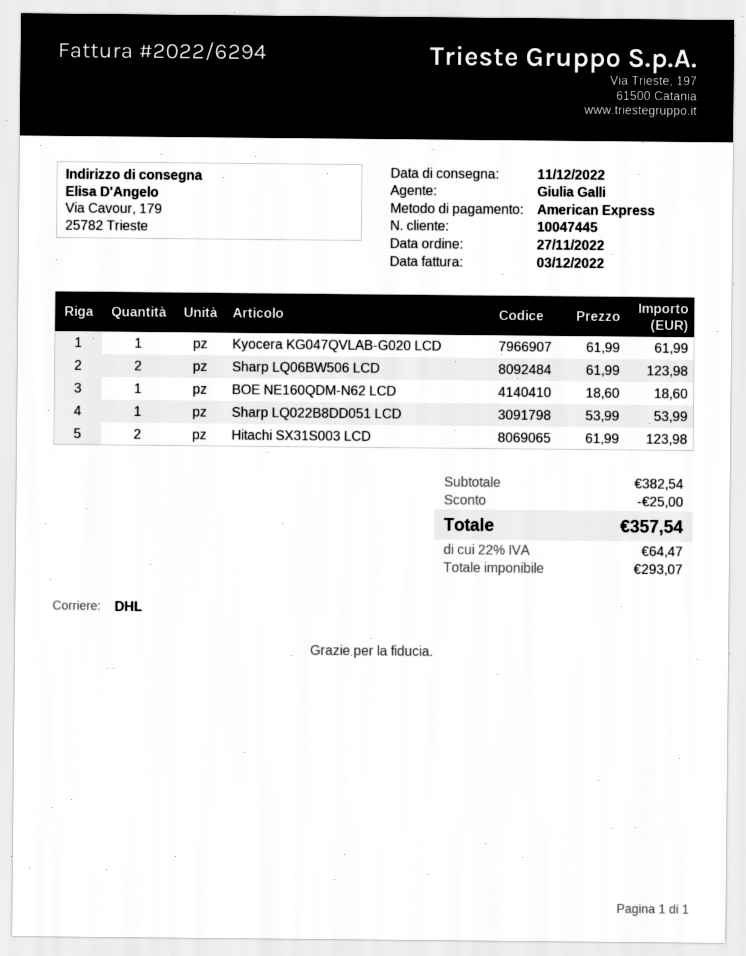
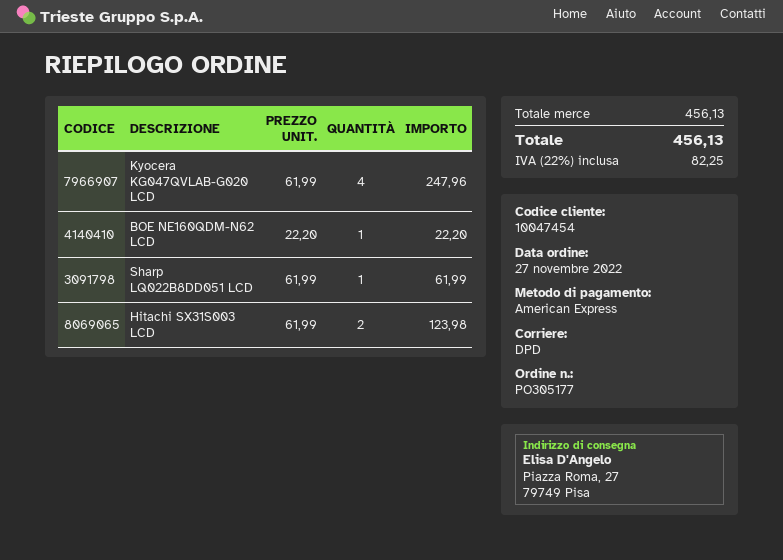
customer number: 10047445 -> 10047454
shipping method: DHL -> DPD
ship to: Via Cavour, 179, 25782 Trieste -> Piazza Roma, 27, 79749 Pisa
Kyocera KG047QVLAB-G020 LCD: 1 x 61.99 = 61.99 -> 4 x 61.99 = 247.96
Sharp LQ06BW506 LCD: 2 x 61.99 = 123.98 -> none
BOE NE160QDM-N62 LCD: 1 x 18.60 = 18.60 -> 1 x 22.20 = 22.20
Sharp LQ022B8DD051 LCD: 1 x 53.99 = 53.99 -> 1 x 61.99 = 61.99
subtotal: 382.54 -> 456.13
discount: 25.00 -> none
tax: 22% = 64.47 -> 22% = 82.25
total: 357.54 -> 456.13

